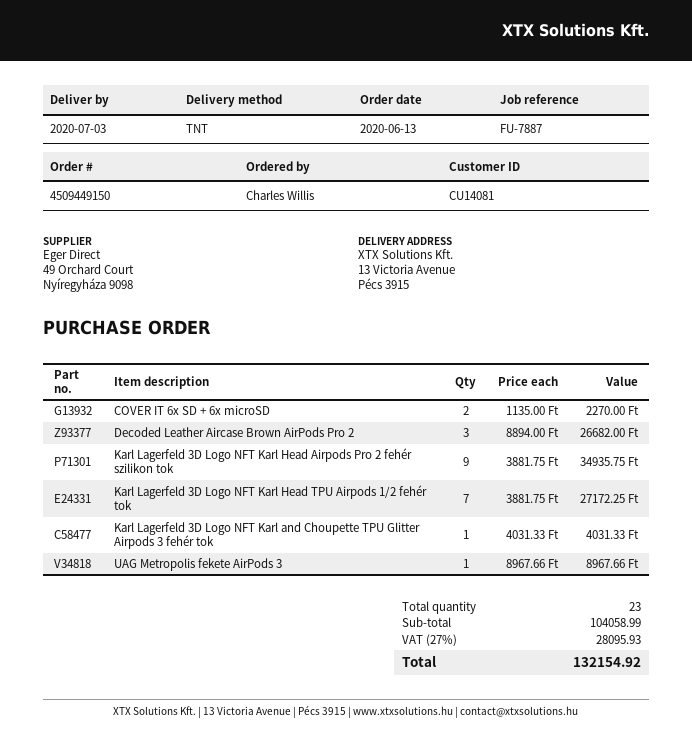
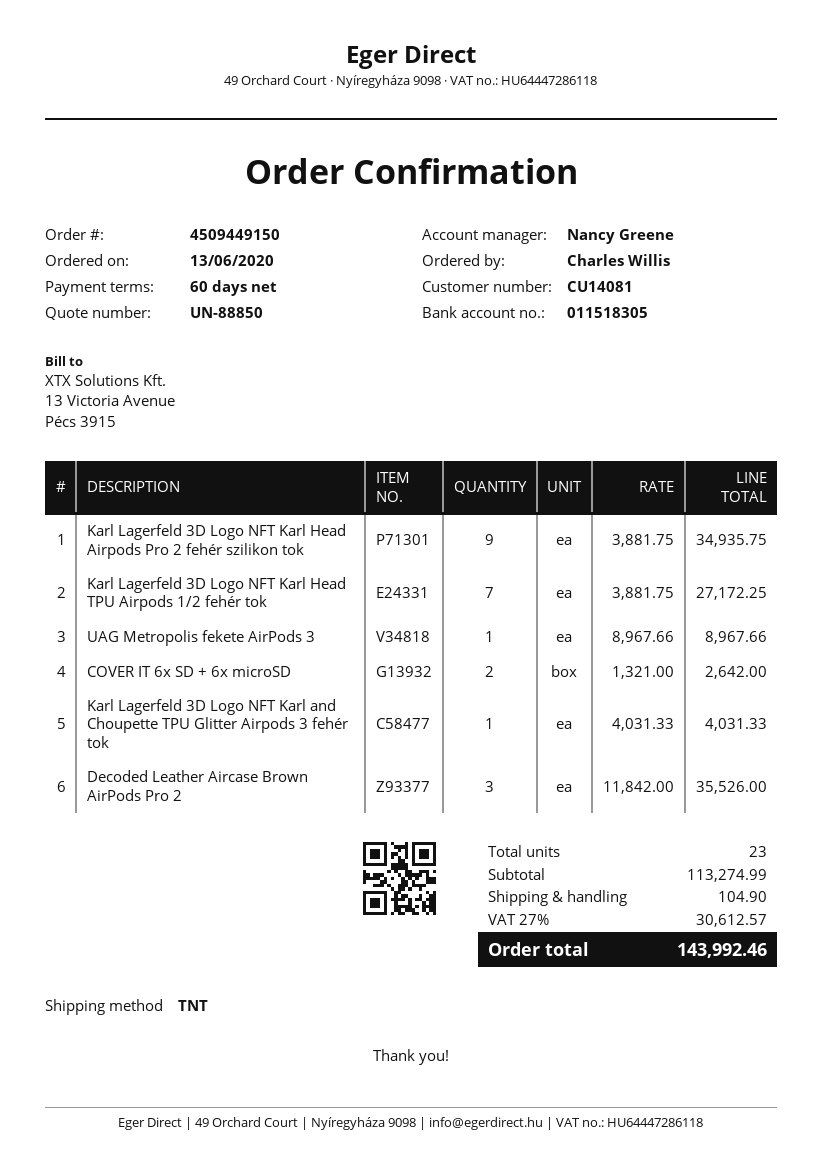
COVER IT 6x SD + 6x microSD: 2 x 1135.00 = 2270.00 -> 2 x 1321.00 = 2642.00
Decoded Leather Aircase Brown AirPods Pro 2: 3 x 8894.00 = 26682.00 -> 3 x 11842.00 = 35526.00
subtotal: 104058.99 -> 113274.99
shipping: none -> 104.90
tax: 27% = 28095.93 -> 27% = 30612.57
total: 132154.92 -> 143992.46

